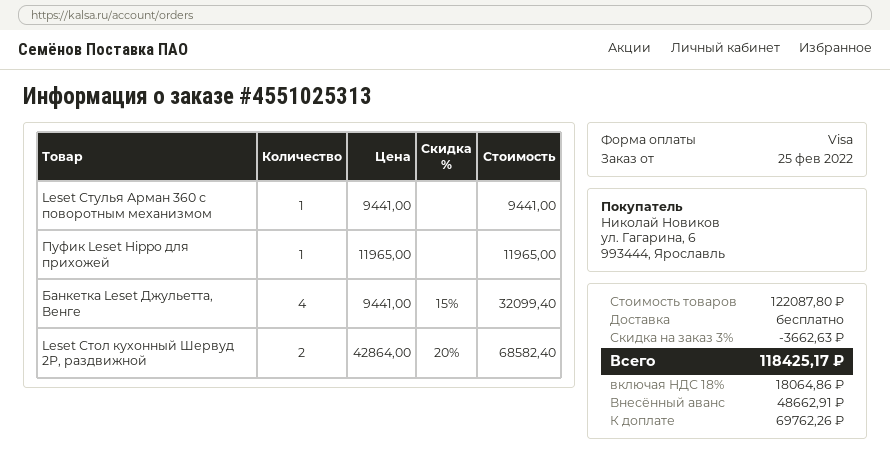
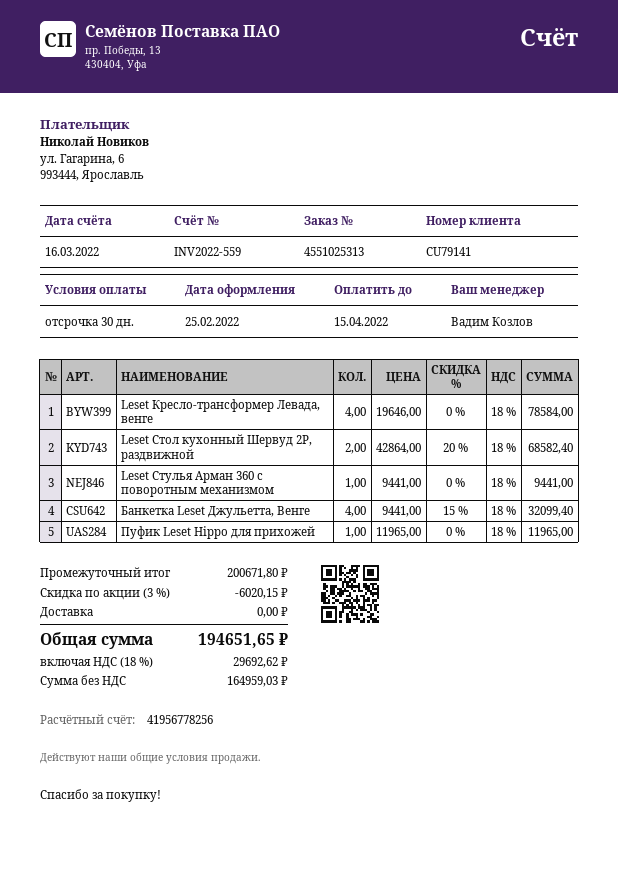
Leset Кресло-трансформер Левада, венге: none -> 4 x 19646.00 = 78584.00
subtotal: 122087.80 -> 200671.80
discount: 3% = 3662.63 -> 3% = 6020.15
tax: 18% = 18064.86 -> 18% = 29692.62
total: 118425.17 -> 194651.65

